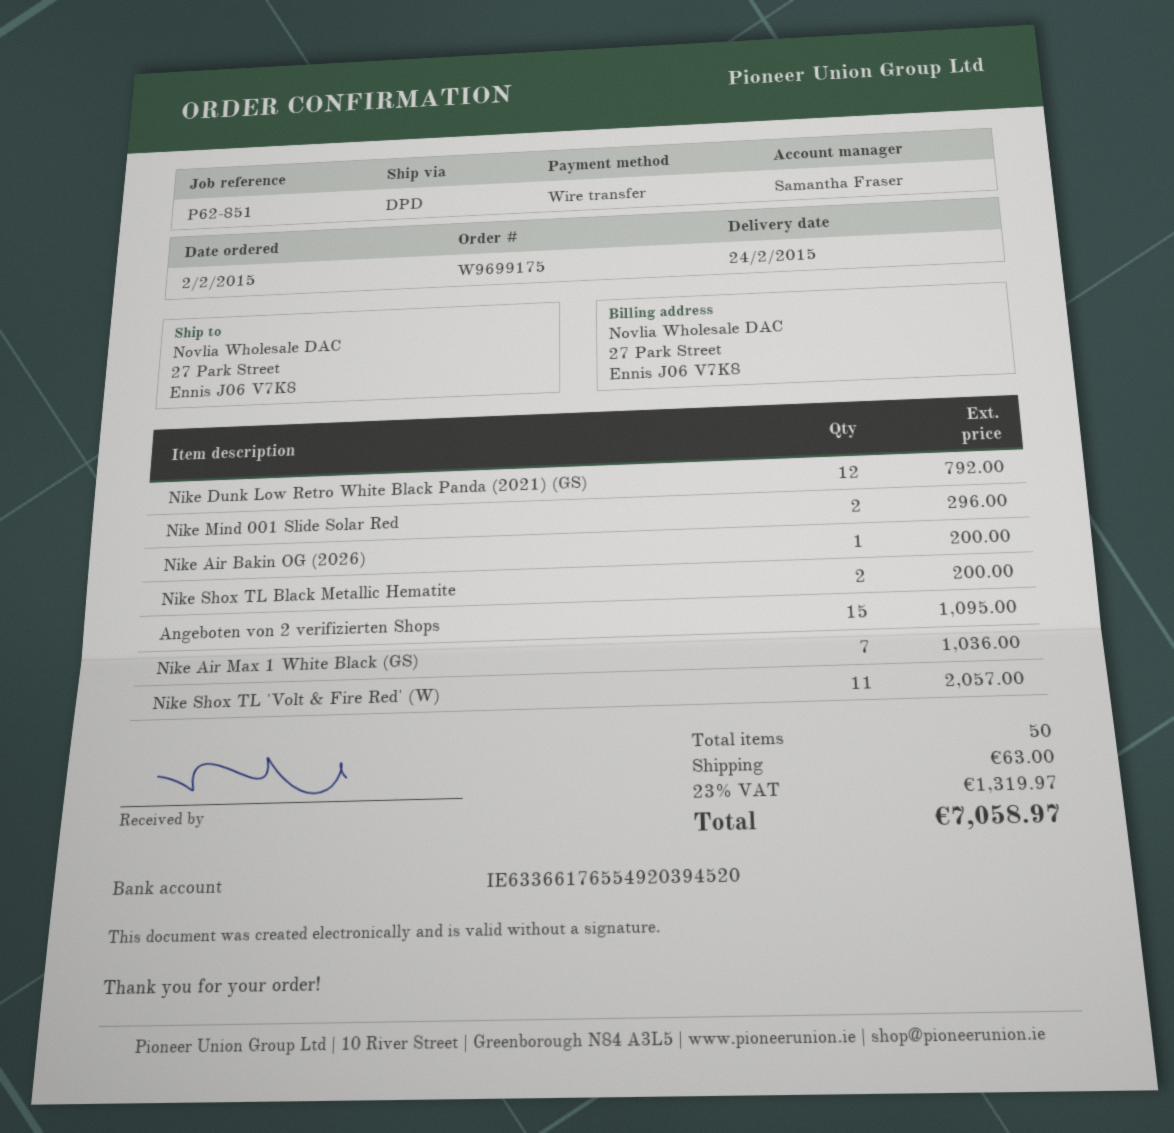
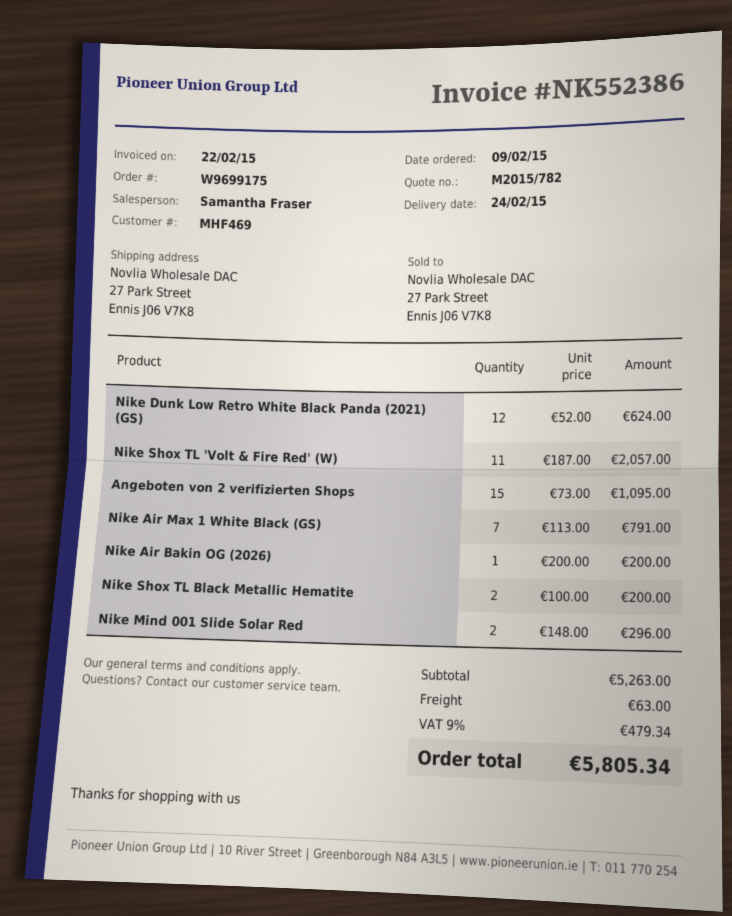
order date: 2015-02-02 -> 2015-02-09
Nike Dunk Low Retro White Black Panda (2021) (GS): 12 for 792.00 -> 12 for 624.00
Nike Air Max 1 White Black (GS): 7 for 1036.00 -> 7 for 791.00
tax: 23% = 1319.97 -> 9% = 479.34
total: 7058.97 -> 5805.34

